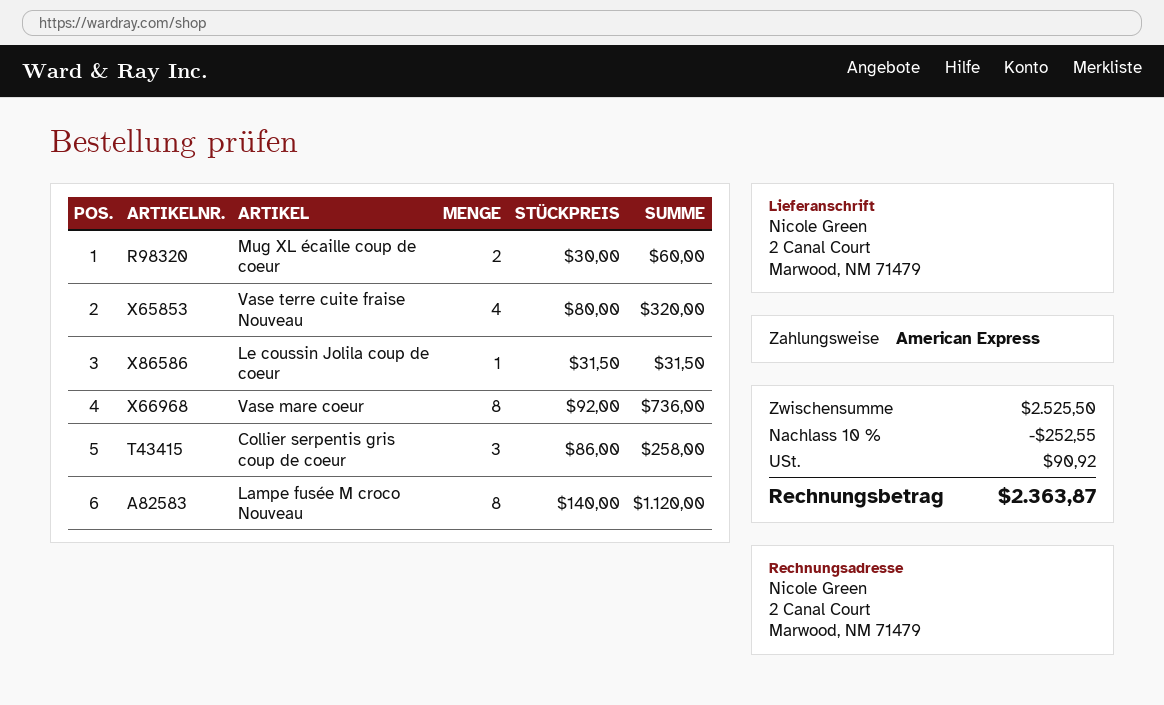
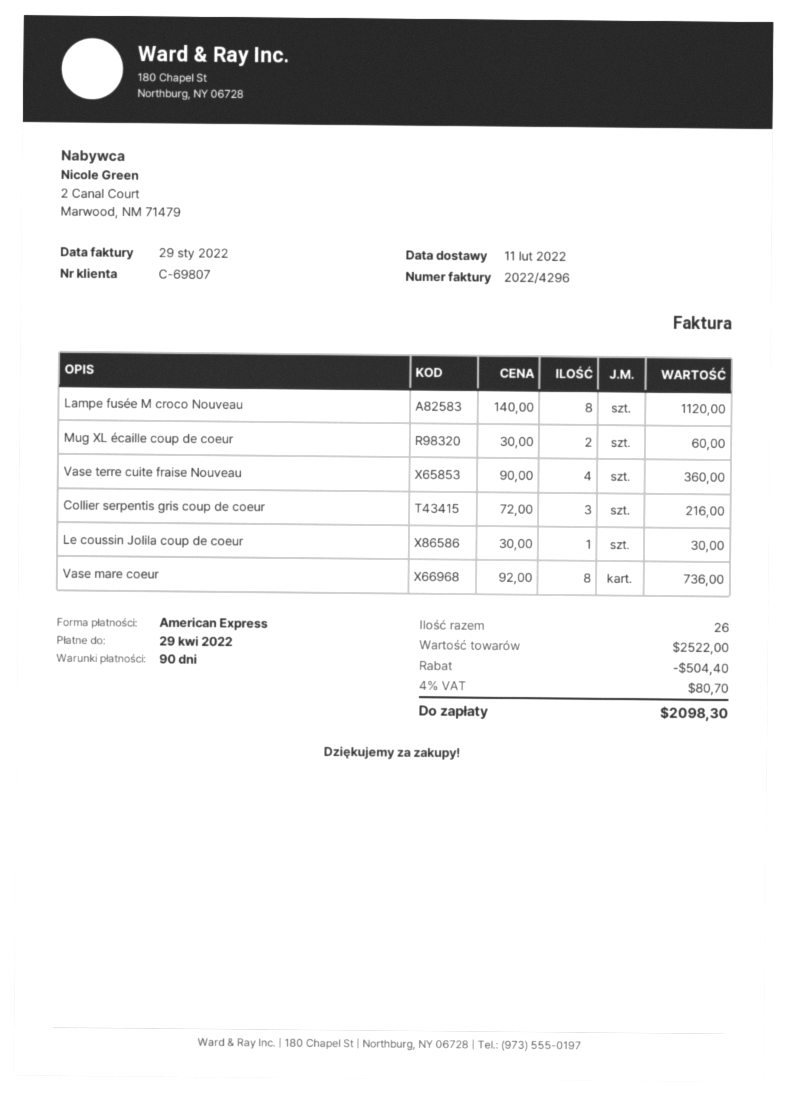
Vase terre cuite fraise Nouveau: 4 x 80.00 = 320.00 -> 4 x 90.00 = 360.00
Le coussin Jolila coup de coeur: 1 x 31.50 = 31.50 -> 1 x 30.00 = 30.00
Collier serpentis gris coup de coeur: 3 x 86.00 = 258.00 -> 3 x 72.00 = 216.00
subtotal: 2525.50 -> 2522.00
discount: 252.55 -> 504.40
tax: 90.92 -> 80.70
total: 2363.87 -> 2098.30

